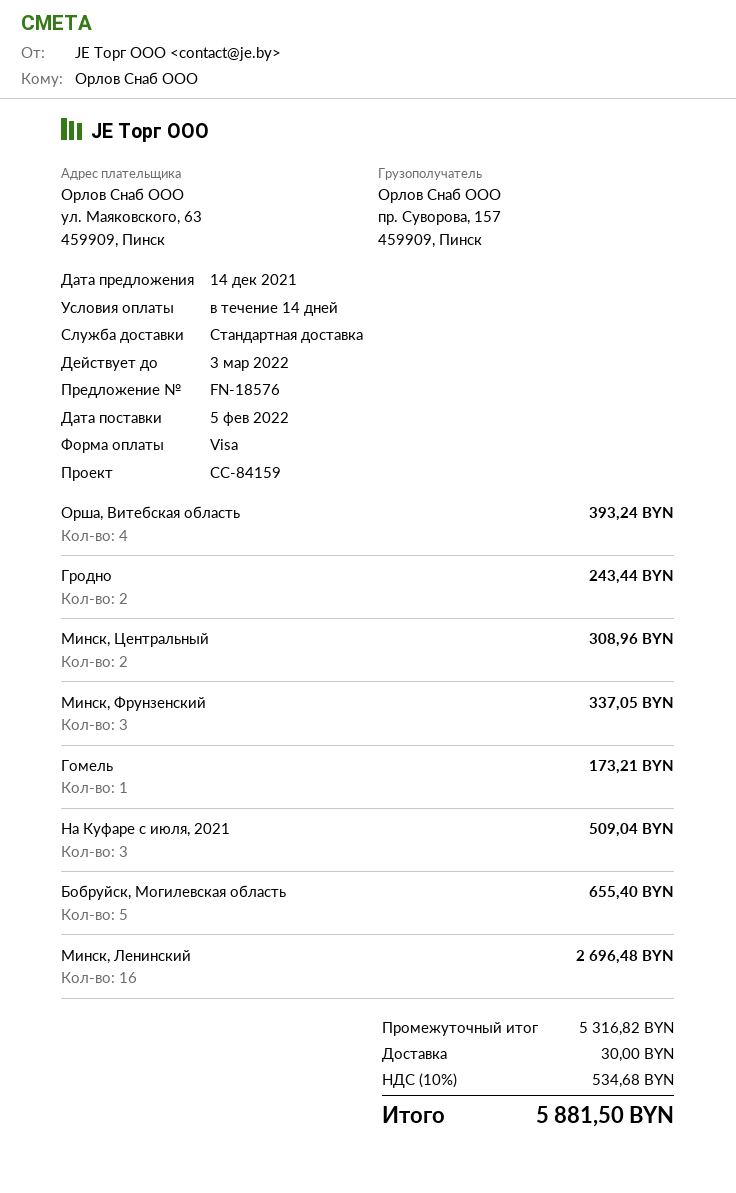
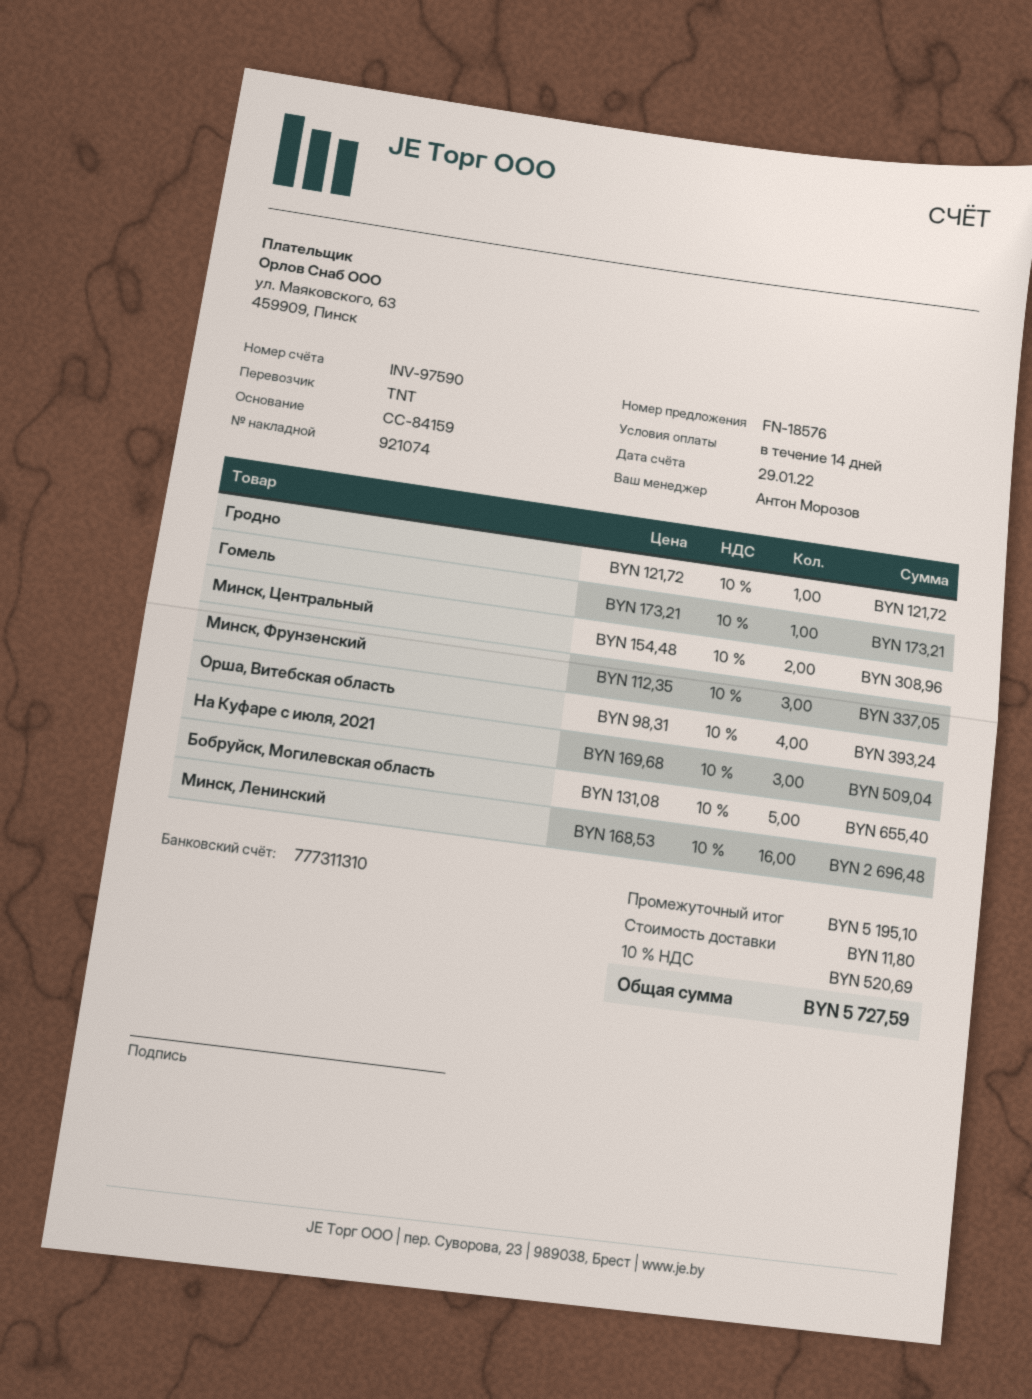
shipping method: standard -> TNT
Гродно: 2 for 243.44 -> 1 for 121.72
subtotal: 5316.82 -> 5195.10
shipping: 30.00 -> 11.80
tax: 10% = 534.68 -> 10% = 520.69
total: 5881.50 -> 5727.59

